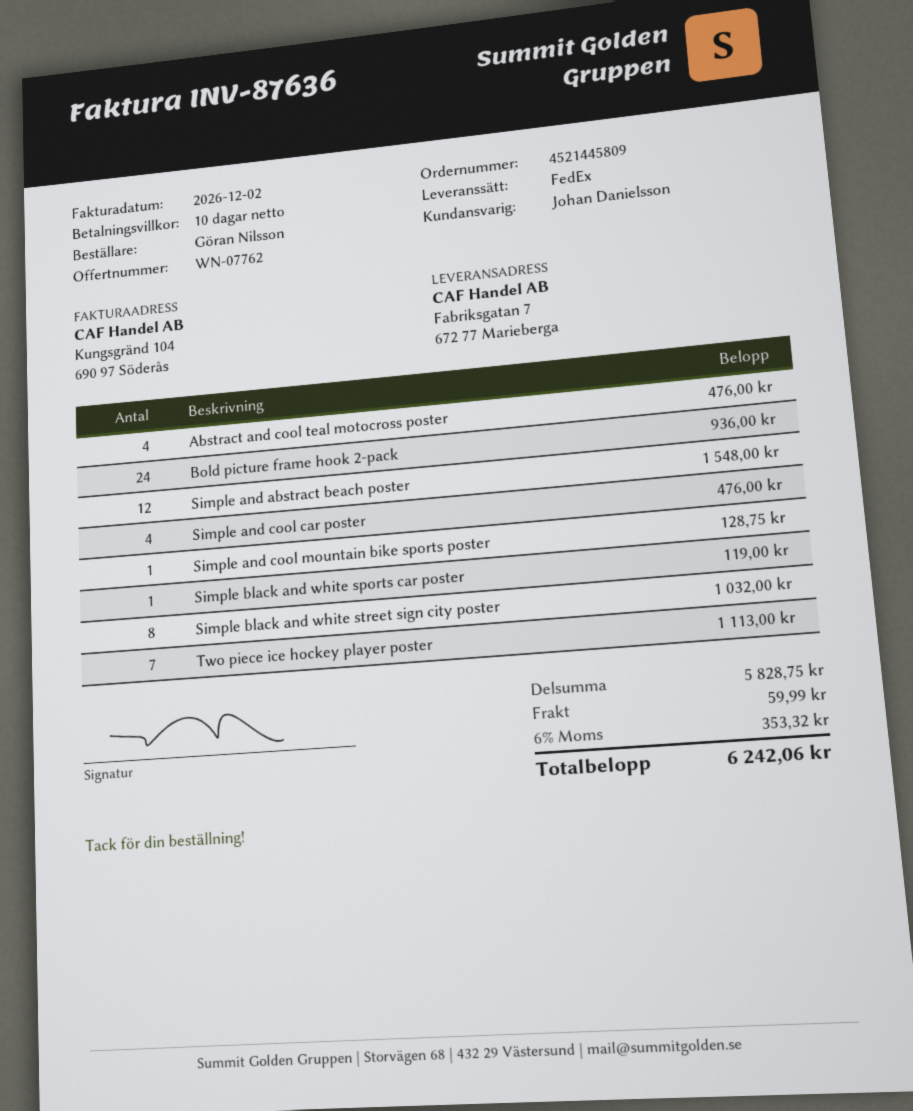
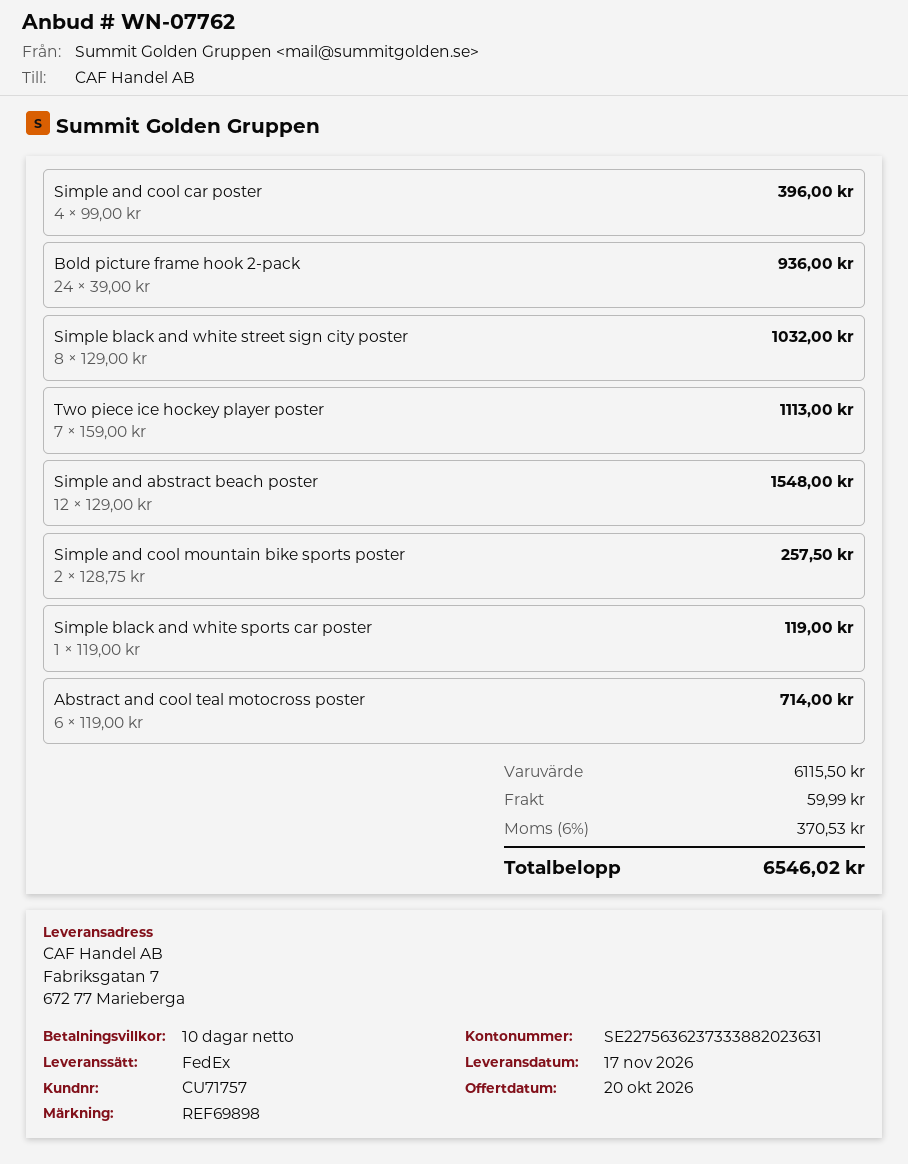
Abstract and cool teal motocross poster: 4 for 476.00 -> 6 for 714.00
Simple and cool car poster: 4 for 476.00 -> 4 for 396.00
Simple and cool mountain bike sports poster: 1 for 128.75 -> 2 for 257.50
subtotal: 5828.75 -> 6115.50
tax: 6% = 353.32 -> 6% = 370.53
total: 6242.06 -> 6546.02

